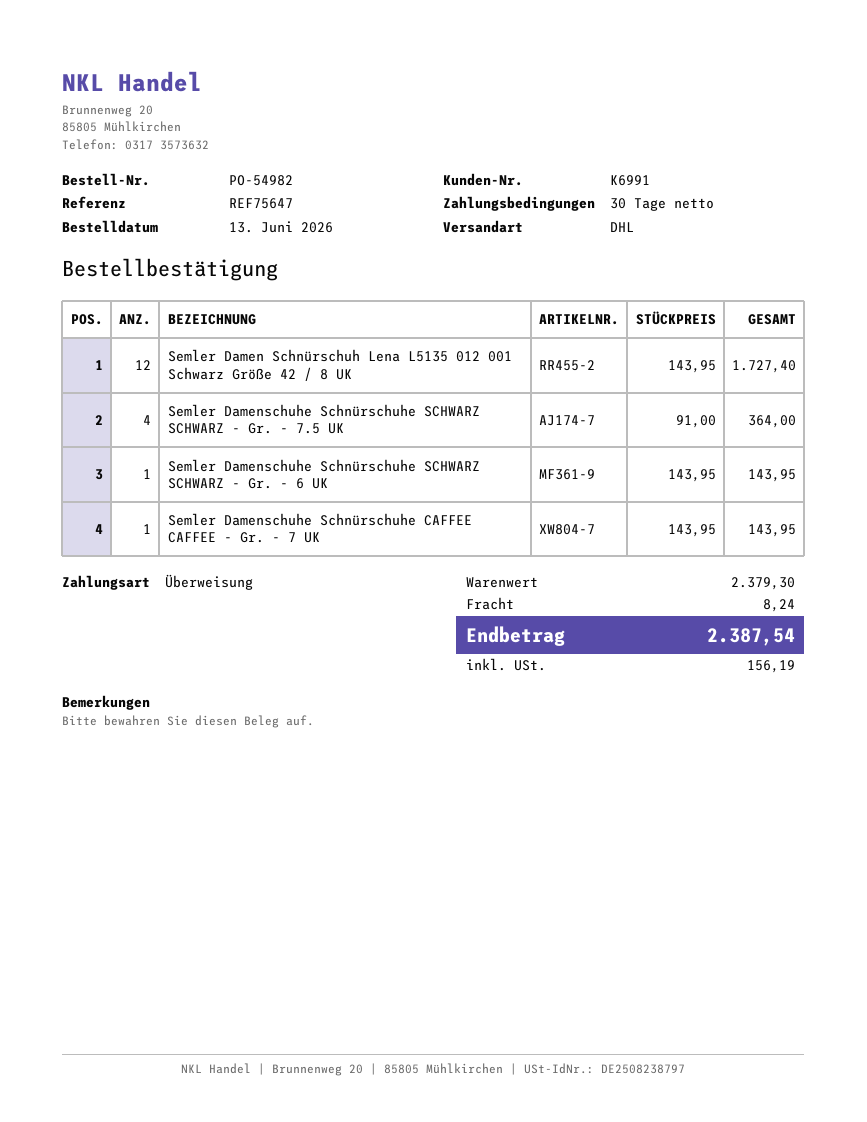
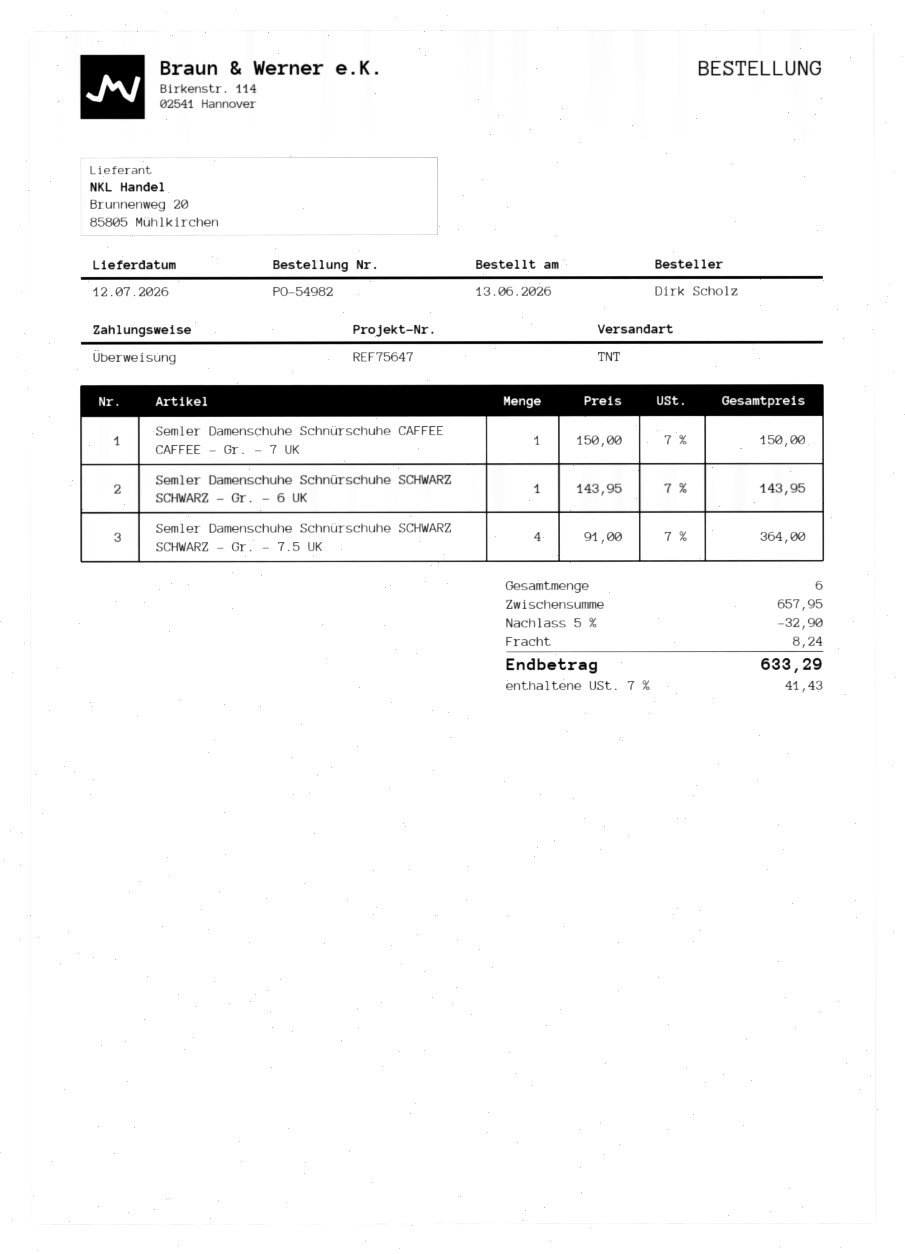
shipping method: DHL -> TNT
Semler Damen Schnürschuh Lena L5135 012 001 Schwarz Größe 42 / 8 UK: 12 x 143.95 = 1727.40 -> none
Semler Damenschuhe Schnürschuhe CAFFEE CAFFEE - Gr. - 7 UK: 1 x 143.95 = 143.95 -> 1 x 150.00 = 150.00
subtotal: 2379.30 -> 657.95
discount: none -> 5% = 32.90
tax: 156.19 -> 41.43
total: 2387.54 -> 633.29

